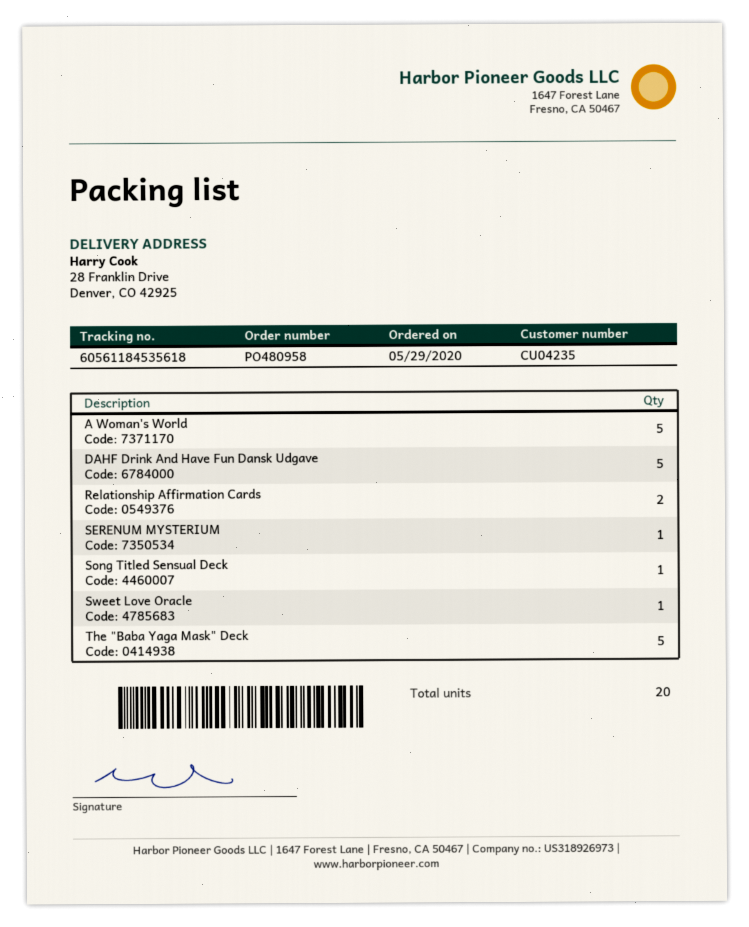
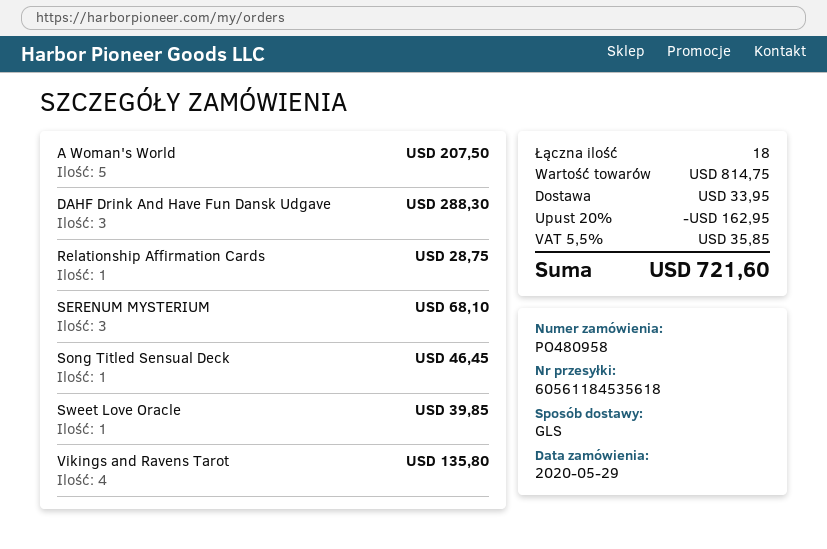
DAHF Drink And Have Fun Dansk Udgave: 5 -> 3
Relationship Affirmation Cards: 2 -> 1
SERENUM MYSTERIUM: 1 -> 3
The "Baba Yaga Mask" Deck: 5 -> none
Vikings and Ravens Tarot: none -> 4
total quantity: 20 -> 18

